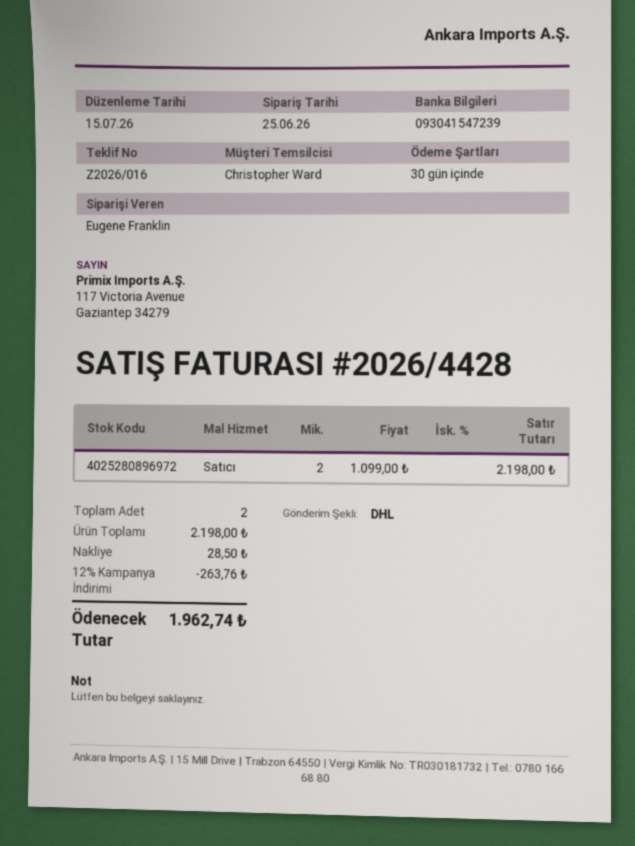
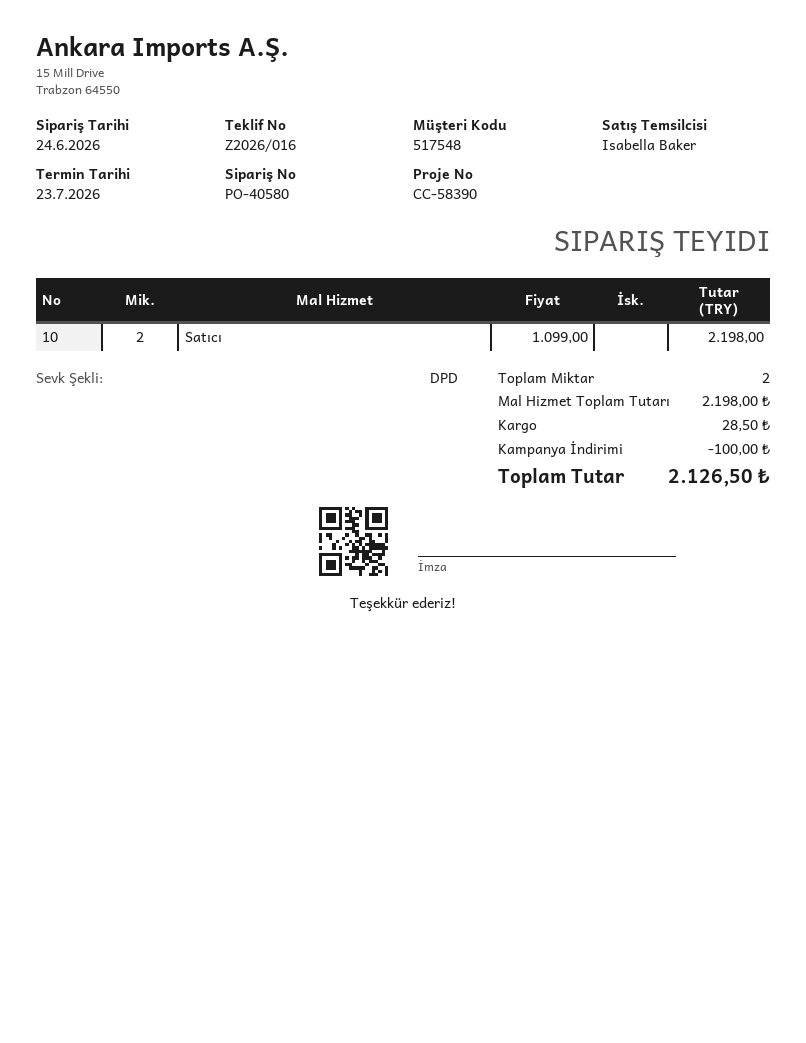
order date: 2026-06-25 -> 2026-06-24
sales rep: Christopher Ward -> Isabella Baker
shipping method: DHL -> DPD
discount: 263.76 -> 100.00
total: 1962.74 -> 2126.50

